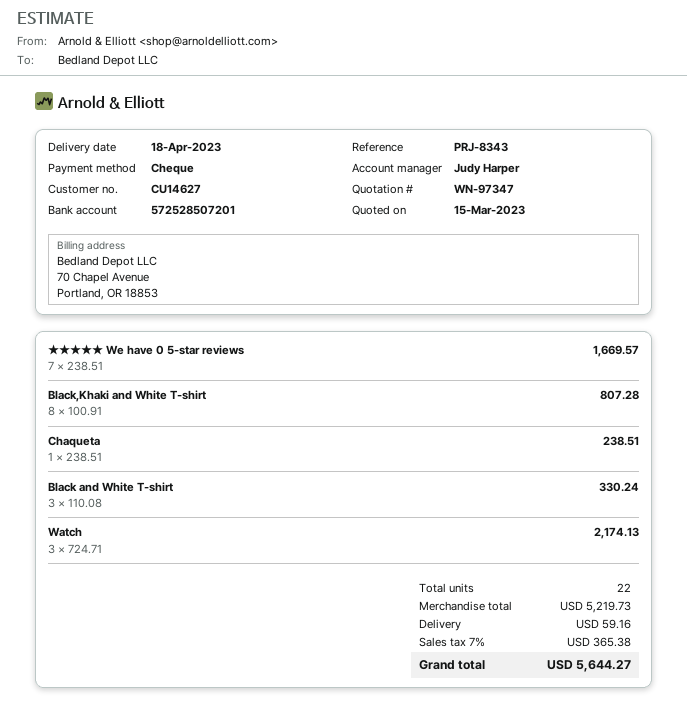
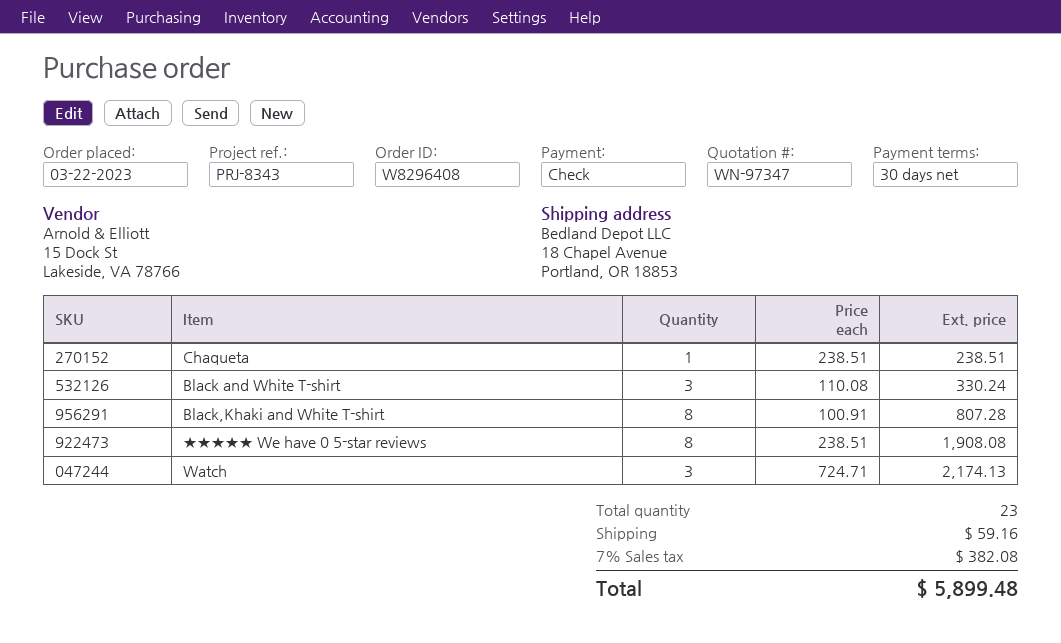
★★★★★ We have 0 5-star reviews: 7 x 238.51 = 1669.57 -> 8 x 238.51 = 1908.08
total quantity: 22 -> 23
tax: 7% = 365.38 -> 7% = 382.08
total: 5644.27 -> 5899.48

